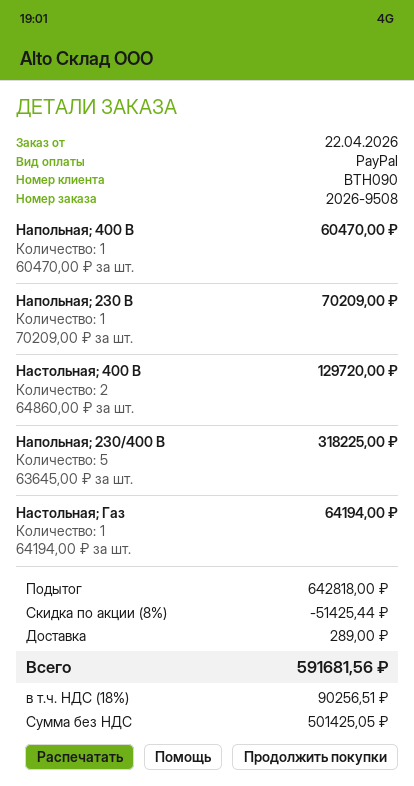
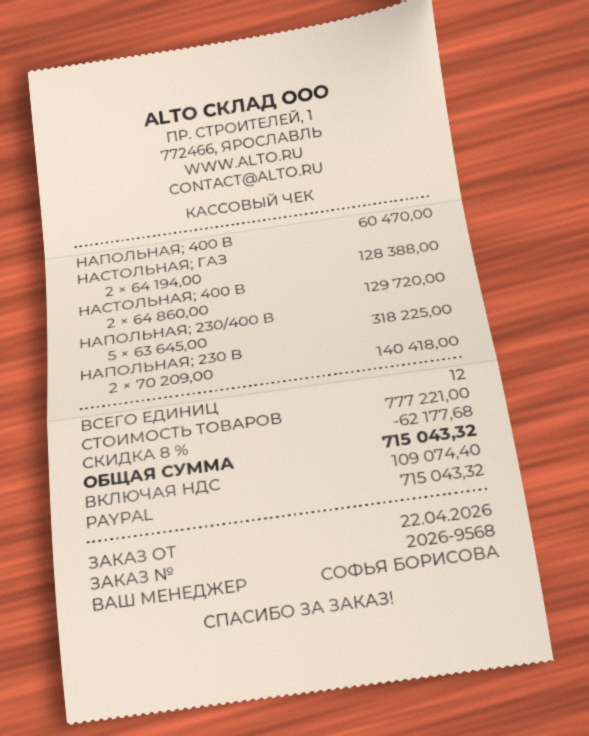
order number: 2026-9508 -> 2026-9568
Напольная; 230 В: 1 x 70209.00 = 70209.00 -> 2 x 70209.00 = 140418.00
Настольная; Газ: 1 x 64194.00 = 64194.00 -> 2 x 64194.00 = 128388.00
subtotal: 642818.00 -> 777221.00
discount: 8% = 51425.44 -> 8% = 62177.68
shipping: 289.00 -> none
tax: 90256.51 -> 109074.40
total: 591681.56 -> 715043.32

